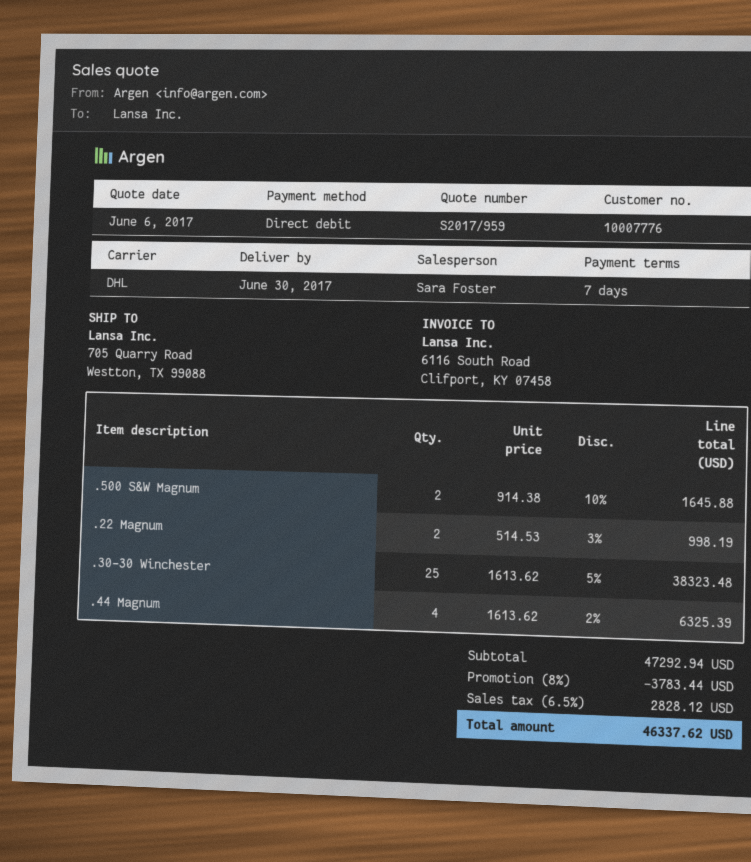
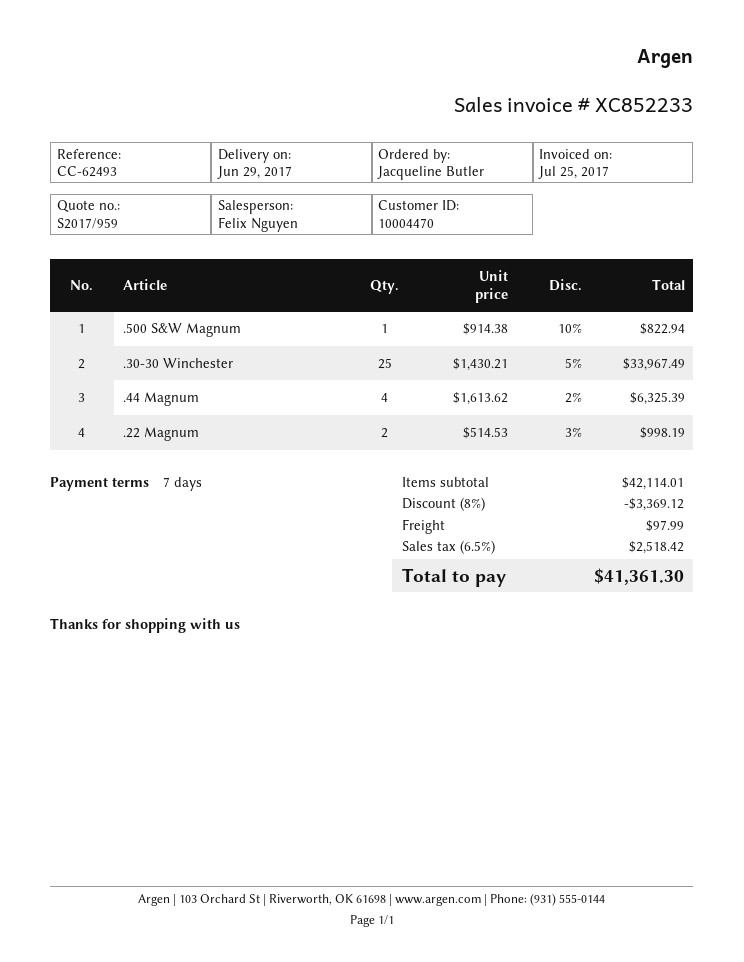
delivery date: 2017-06-30 -> 2017-06-29
customer number: 10007776 -> 10004470
sales rep: Sara Foster -> Felix Nguyen
.500 S&W Magnum: 2 x 914.38 - 10% = 1645.88 -> 1 x 914.38 - 10% = 822.94
.30-30 Winchester: 25 x 1613.62 - 5% = 38323.48 -> 25 x 1430.21 - 5% = 33967.49
subtotal: 47292.94 -> 42114.01
discount: 8% = 3783.44 -> 8% = 3369.12
shipping: none -> 97.99
tax: 6.5% = 2828.12 -> 6.5% = 2518.42
total: 46337.62 -> 41361.30

